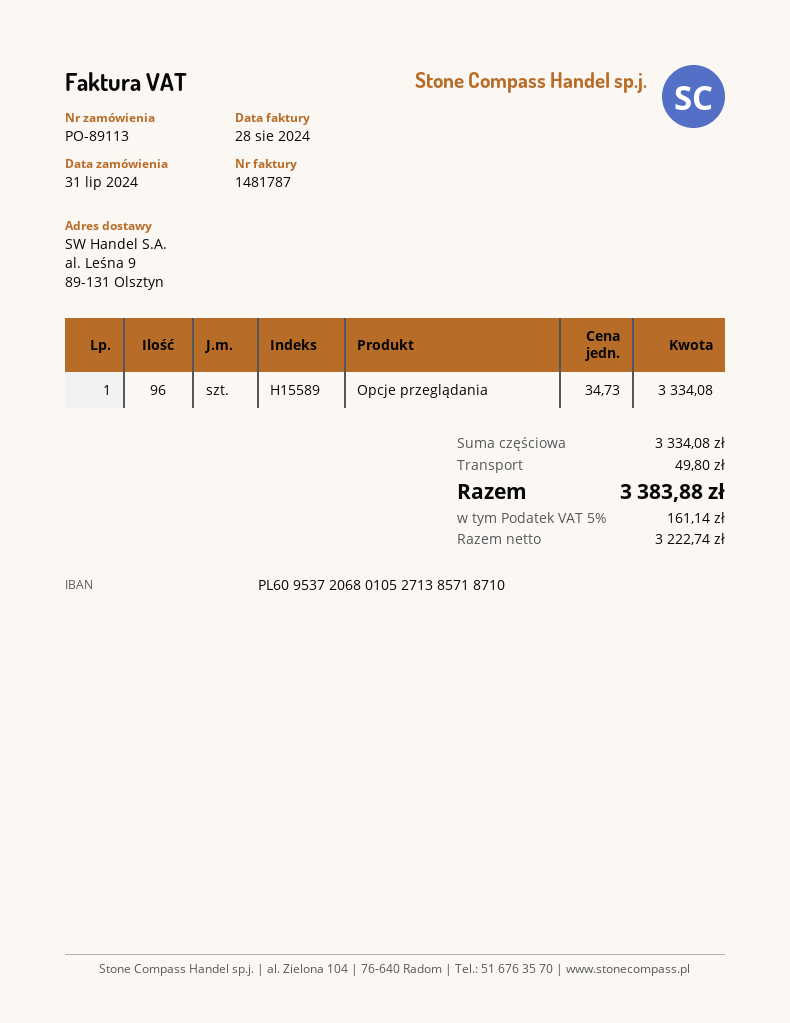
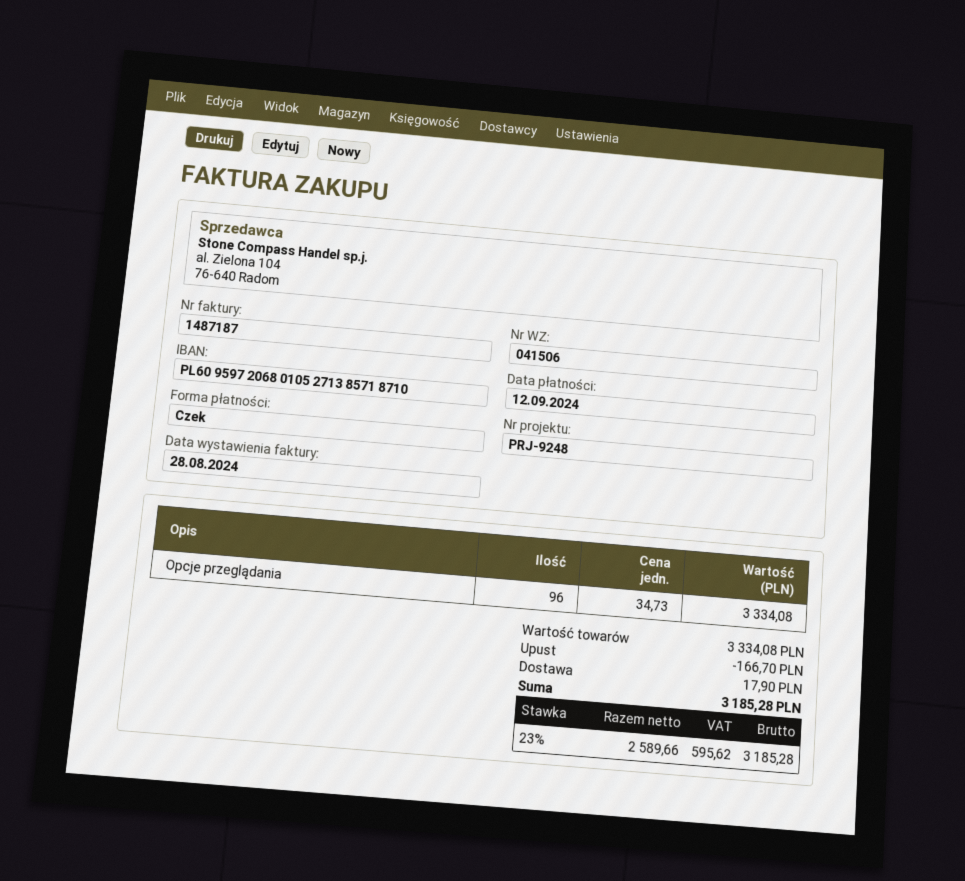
invoice number: 1481787 -> 1487187
bank account: PL60953720680105271385718710 -> PL60959720680105271385718710
discount: none -> 166.70
shipping: 49.80 -> 17.90
net: 3222.74 -> 2589.66
tax: 5% = 161.14 -> 23% = 595.62
total: 3383.88 -> 3185.28

